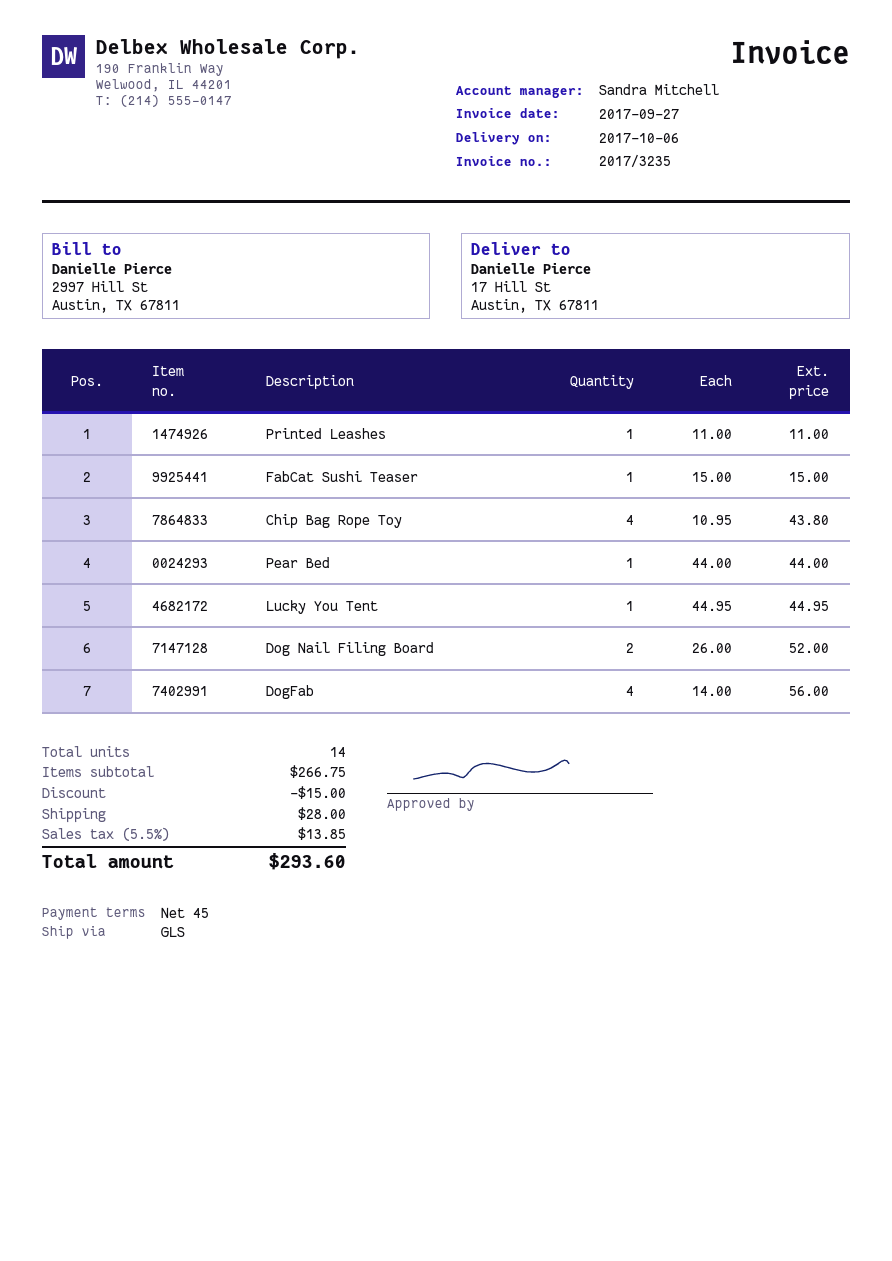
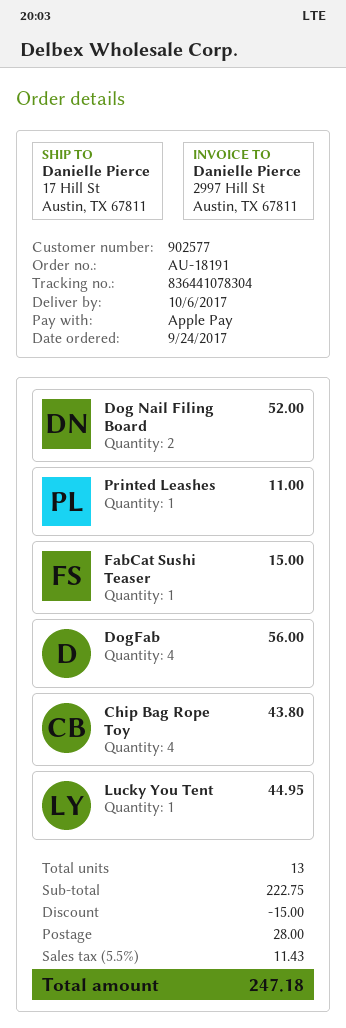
Pear Bed: 1 for 44.00 -> none
total quantity: 14 -> 13
subtotal: 266.75 -> 222.75
tax: 5.5% = 13.85 -> 5.5% = 11.43
total: 293.60 -> 247.18

